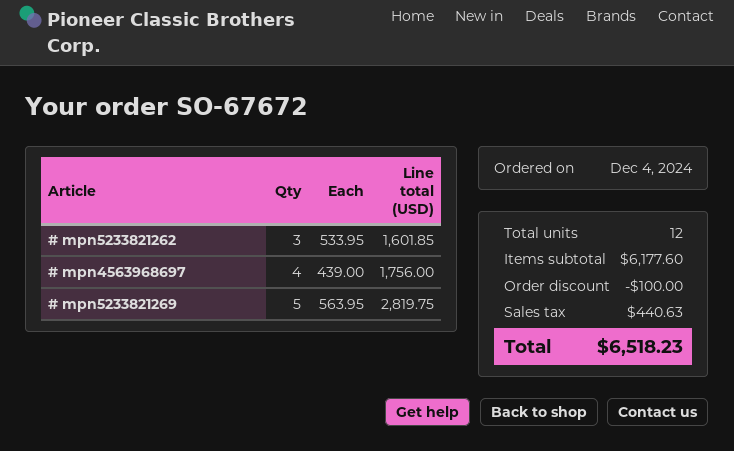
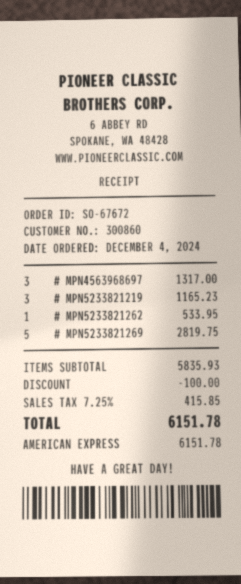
# mpn5233821262: 3 for 1601.85 -> 1 for 533.95
# mpn4563968697: 4 for 1756.00 -> 3 for 1317.00
# MPN5233821219: none -> 3 for 1165.23
subtotal: 6177.60 -> 5835.93
tax: 440.63 -> 415.85
total: 6518.23 -> 6151.78

